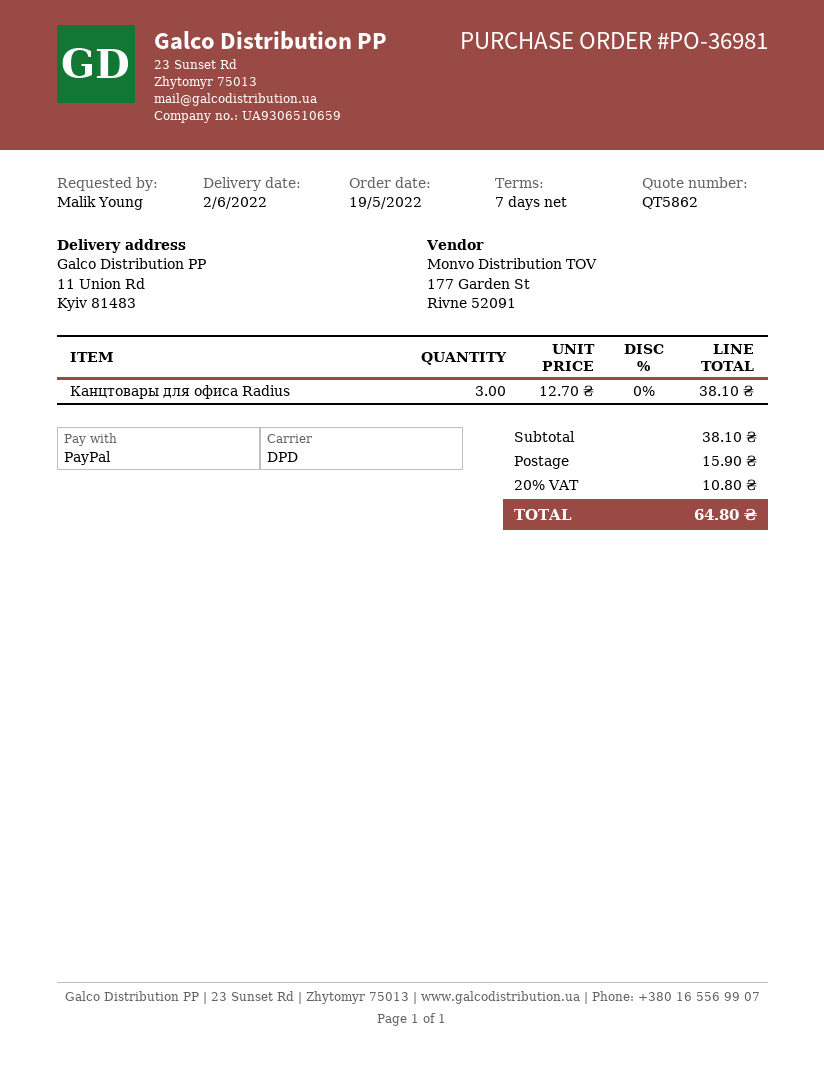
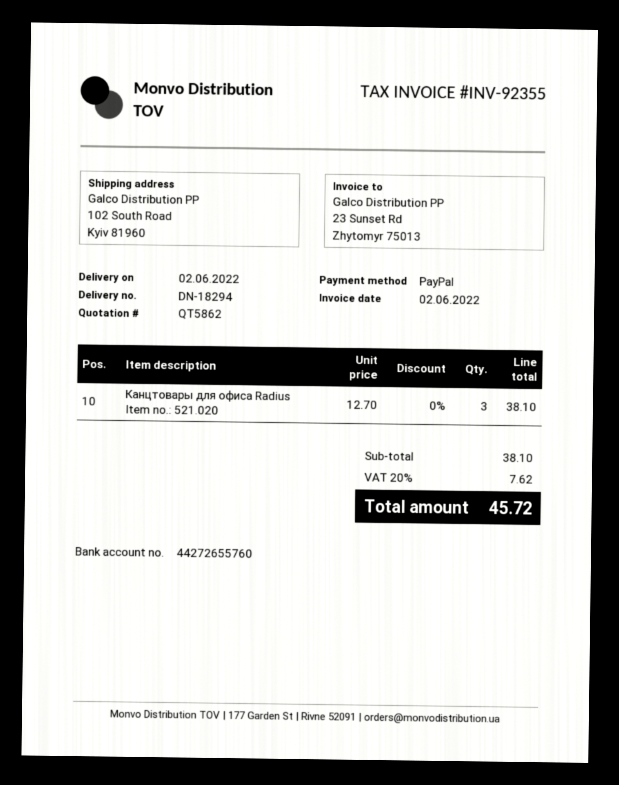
ship to: 11 Union Rd, Kyiv 81483 -> 102 South Road, Kyiv 81960
shipping: 15.90 -> none
tax: 20% = 10.80 -> 20% = 7.62
total: 64.80 -> 45.72

